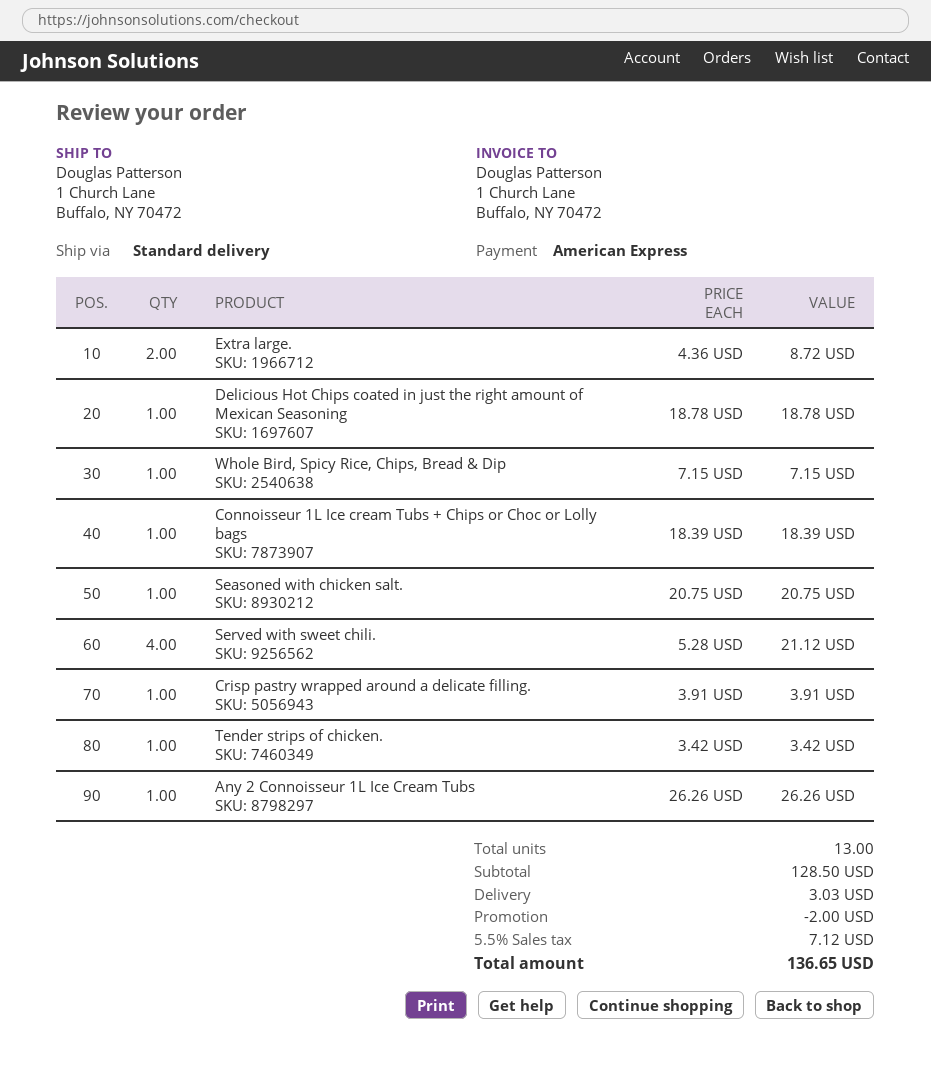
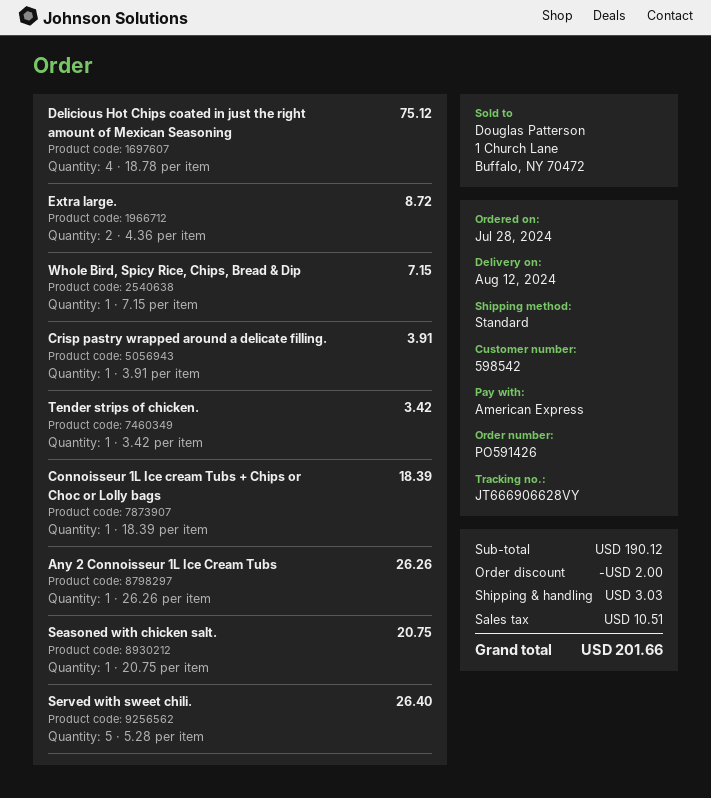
Delicious Hot Chips coated in just the right amount of Mexican Seasoning: 1 x 18.78 = 18.78 -> 4 x 18.78 = 75.12
Served with sweet chili.: 4 x 5.28 = 21.12 -> 5 x 5.28 = 26.40
subtotal: 128.50 -> 190.12
tax: 7.12 -> 10.51
total: 136.65 -> 201.66

